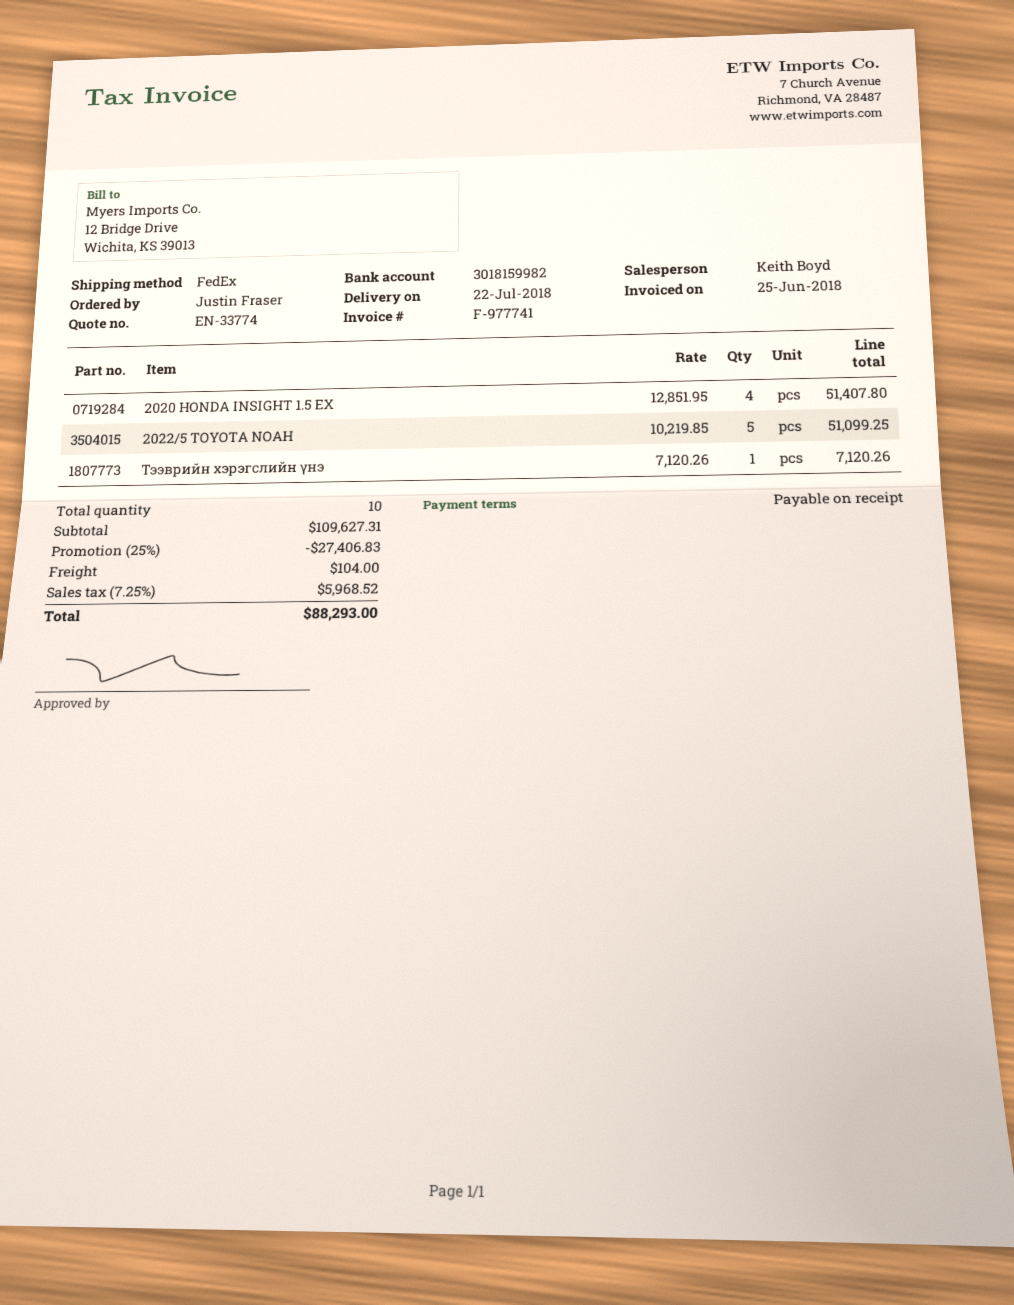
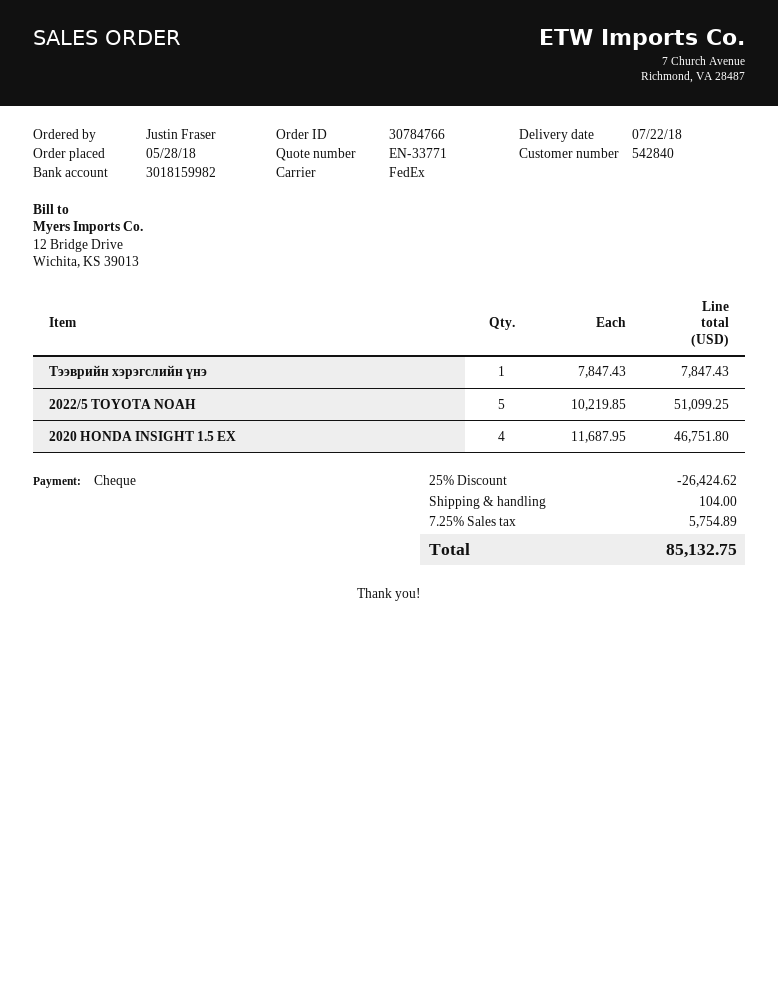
quote number: EN-33774 -> EN-33771
2020 HONDA INSIGHT 1.5 EX: 4 x 12851.95 = 51407.80 -> 4 x 11687.95 = 46751.80
Тээврийн хэрэгслийн үнэ: 1 x 7120.26 = 7120.26 -> 1 x 7847.43 = 7847.43
discount: 25% = 27406.83 -> 25% = 26424.62
tax: 7.25% = 5968.52 -> 7.25% = 5754.89
total: 88293.00 -> 85132.75

